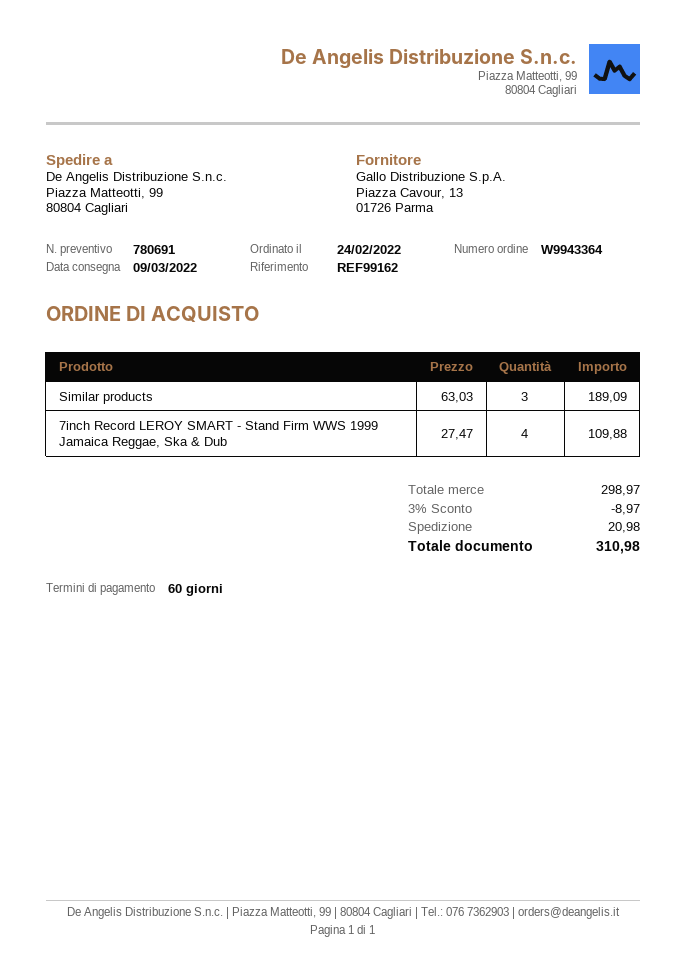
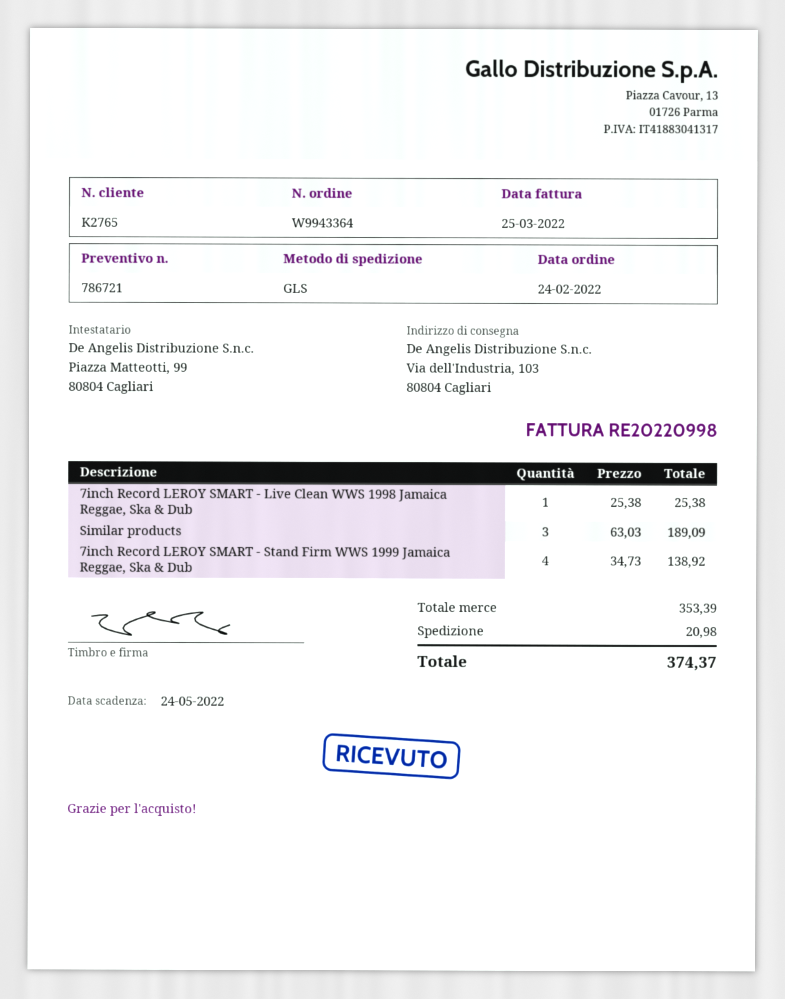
quote number: 780691 -> 786721
ship to: Piazza Matteotti, 99, 80804 Cagliari -> Via dell'Industria, 103, 80804 Cagliari
7inch Record LEROY SMART - Stand Firm WWS 1999 Jamaica Reggae, Ska & Dub: 4 x 27.47 = 109.88 -> 4 x 34.73 = 138.92
7inch Record LEROY SMART - Live Clean WWS 1998 Jamaica Reggae, Ska & Dub: none -> 1 x 25.38 = 25.38
subtotal: 298.97 -> 353.39
discount: 3% = 8.97 -> none
total: 310.98 -> 374.37

